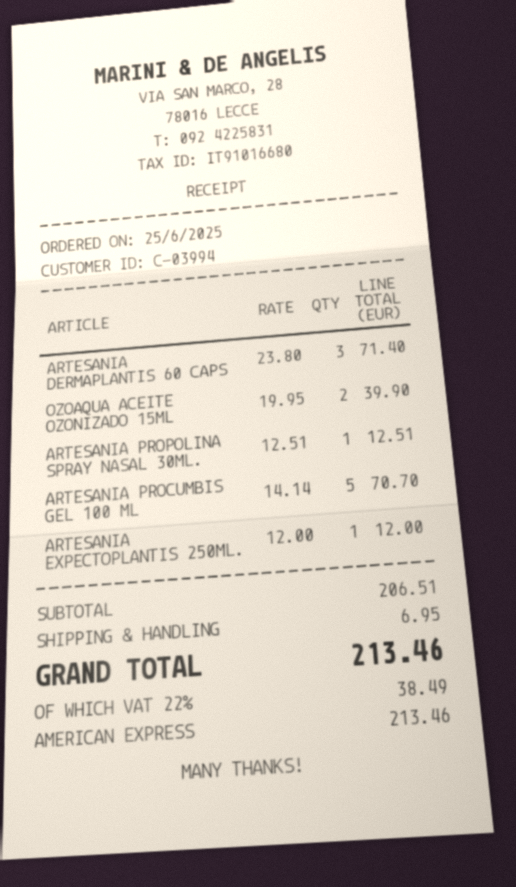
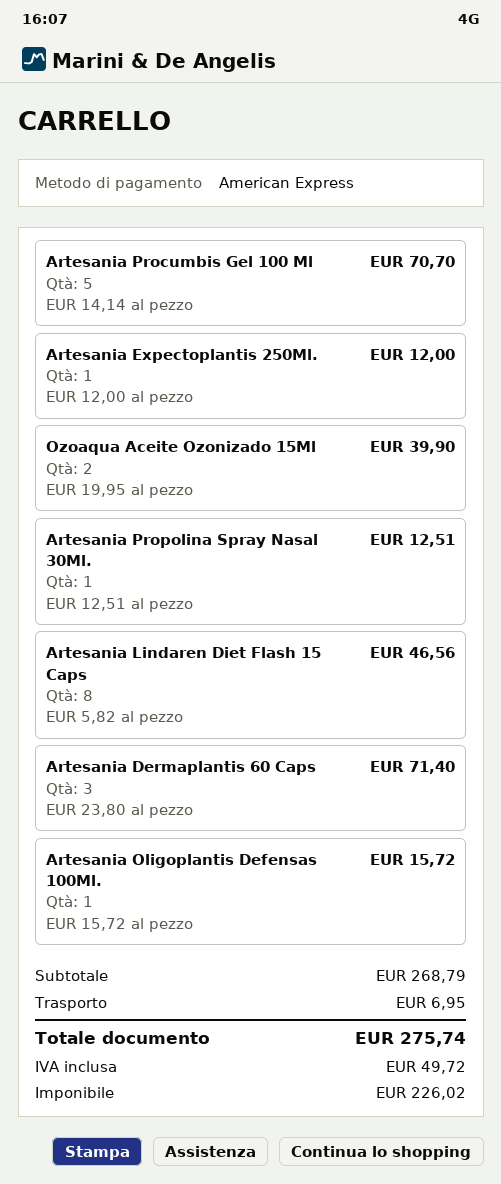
Artesania Lindaren Diet Flash 15 Caps: none -> 8 x 5.82 = 46.56
Artesania Oligoplantis Defensas 100Ml.: none -> 1 x 15.72 = 15.72
subtotal: 206.51 -> 268.79
tax: 38.49 -> 49.72
total: 213.46 -> 275.74

